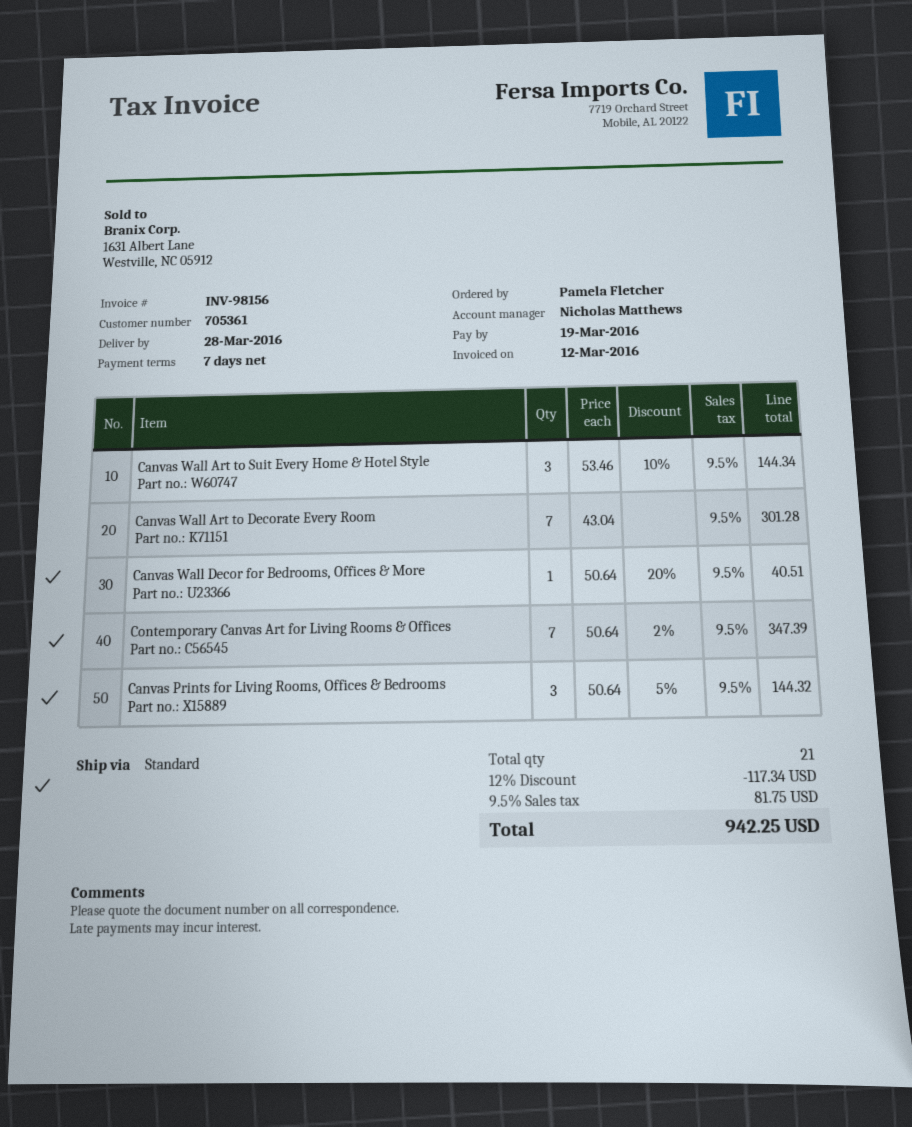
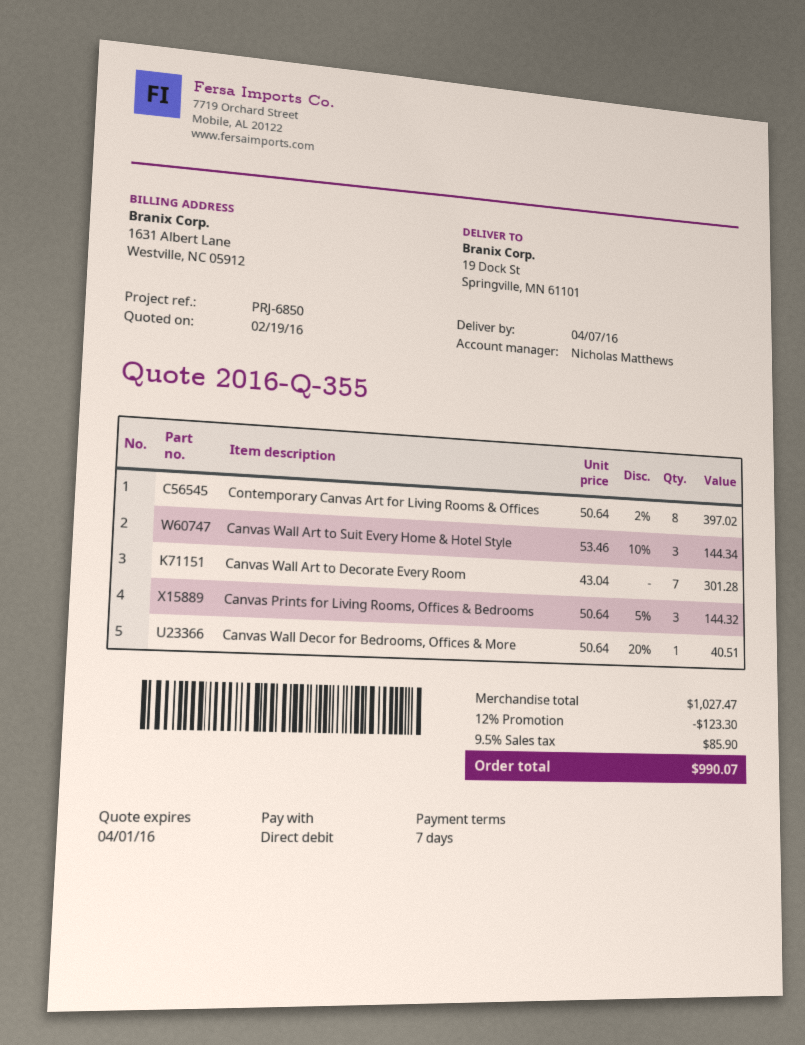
delivery date: 2016-03-28 -> 2016-04-07
Contemporary Canvas Art for Living Rooms & Offices: 7 x 50.64 - 2% = 347.39 -> 8 x 50.64 - 2% = 397.02
discount: 12% = 117.34 -> 12% = 123.30
tax: 9.5% = 81.75 -> 9.5% = 85.90
total: 942.25 -> 990.07

